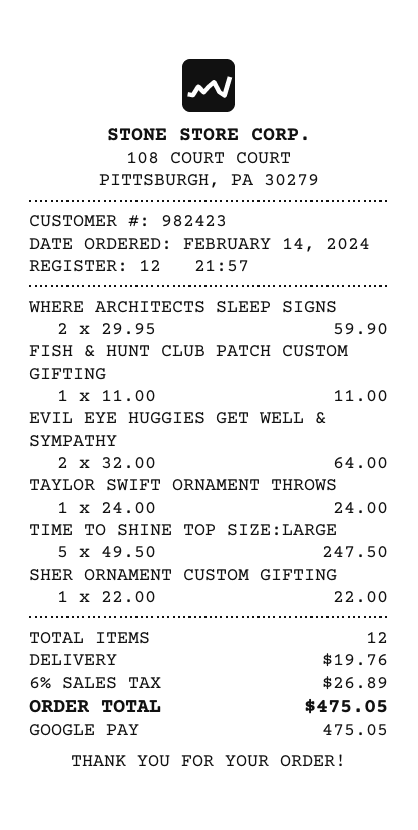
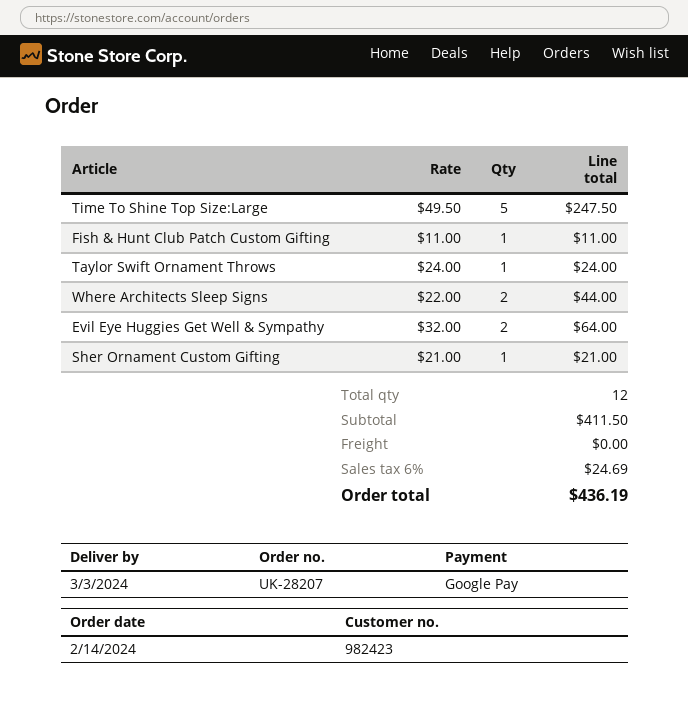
WHERE ARCHITECTS SLEEP SIGNS: 2 x 29.95 = 59.90 -> 2 x 22.00 = 44.00
SHER ORNAMENT CUSTOM GIFTING: 1 x 22.00 = 22.00 -> 1 x 21.00 = 21.00
shipping: 19.76 -> 0.00
tax: 6% = 26.89 -> 6% = 24.69
total: 475.05 -> 436.19

